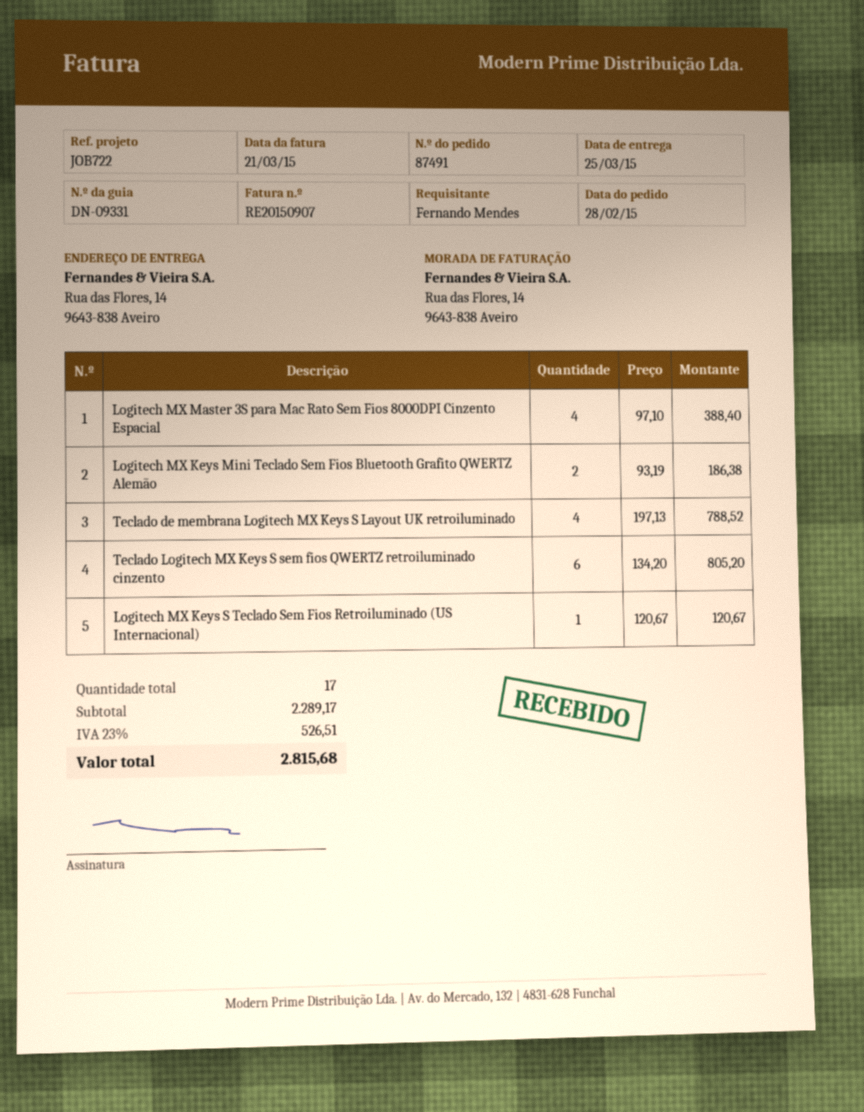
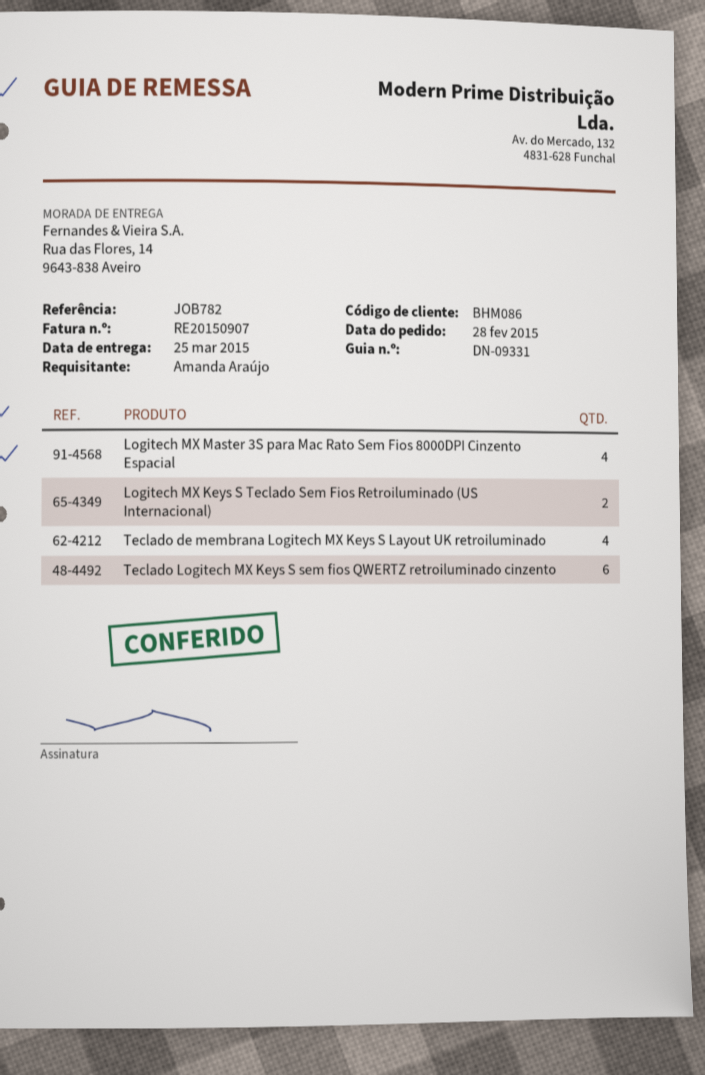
reference: JOB722 -> JOB782
ordered by: Fernando Mendes -> Amanda Araújo
Logitech MX Keys Mini Teclado Sem Fios Bluetooth Grafito QWERTZ Alemão: 2 -> none
Logitech MX Keys S Teclado Sem Fios Retroiluminado (US Internacional): 1 -> 2

